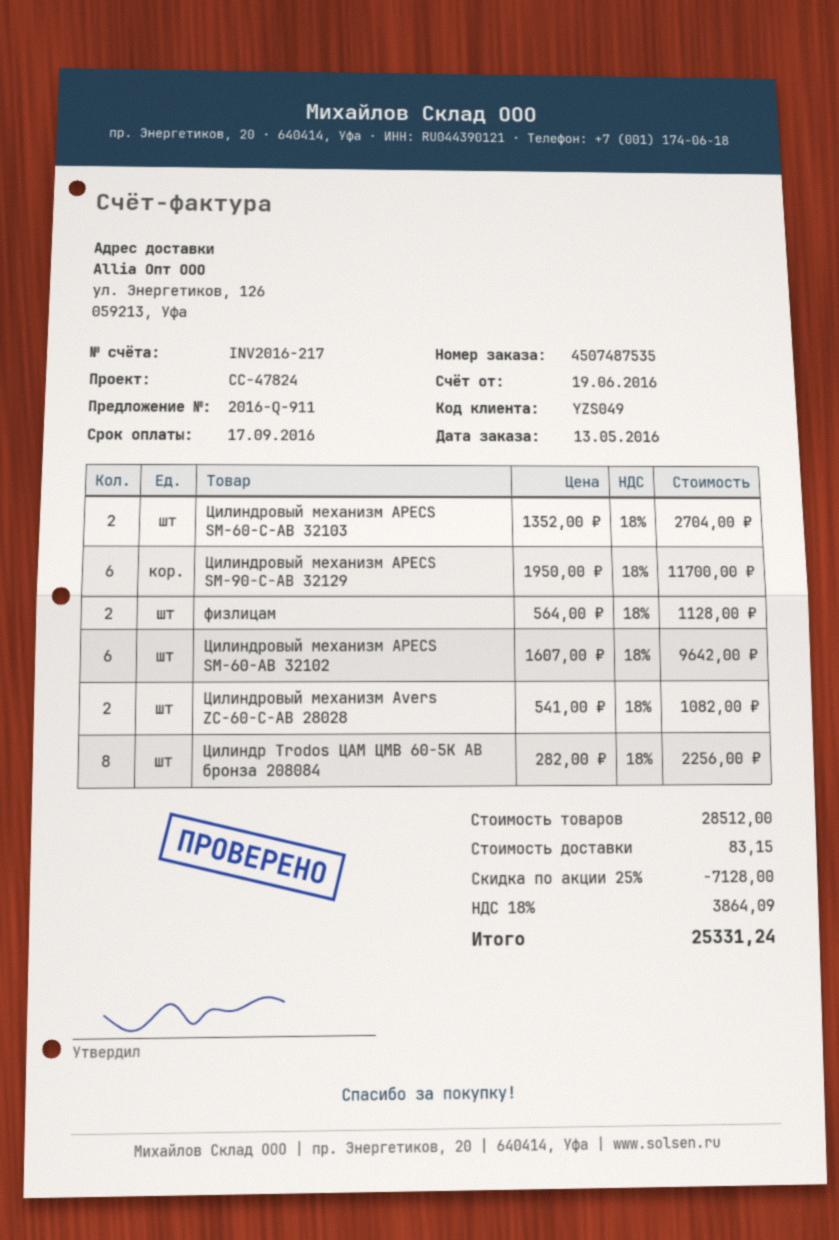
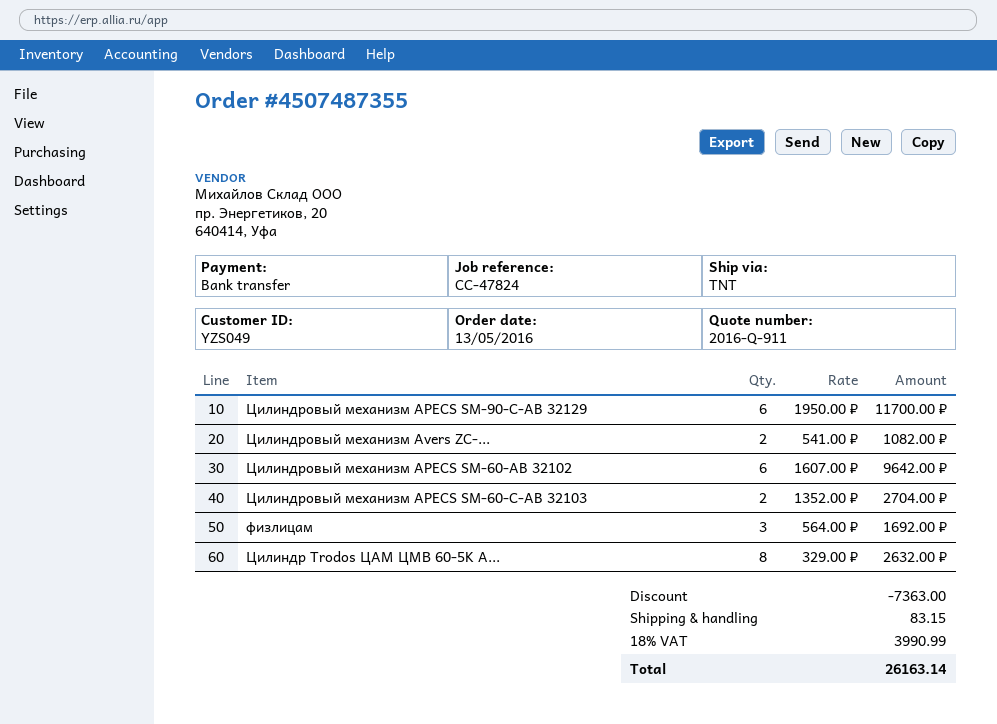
order number: 4507487535 -> 4507487355
физлицам: 2 x 564.00 = 1128.00 -> 3 x 564.00 = 1692.00
Цилиндр Trodos ЦАМ ЦМВ 60-5K AB бронза 208084: 8 x 282.00 = 2256.00 -> 8 x 329.00 = 2632.00
discount: 7128.00 -> 7363.00
tax: 18% = 3864.09 -> 18% = 3990.99
total: 25331.24 -> 26163.14

